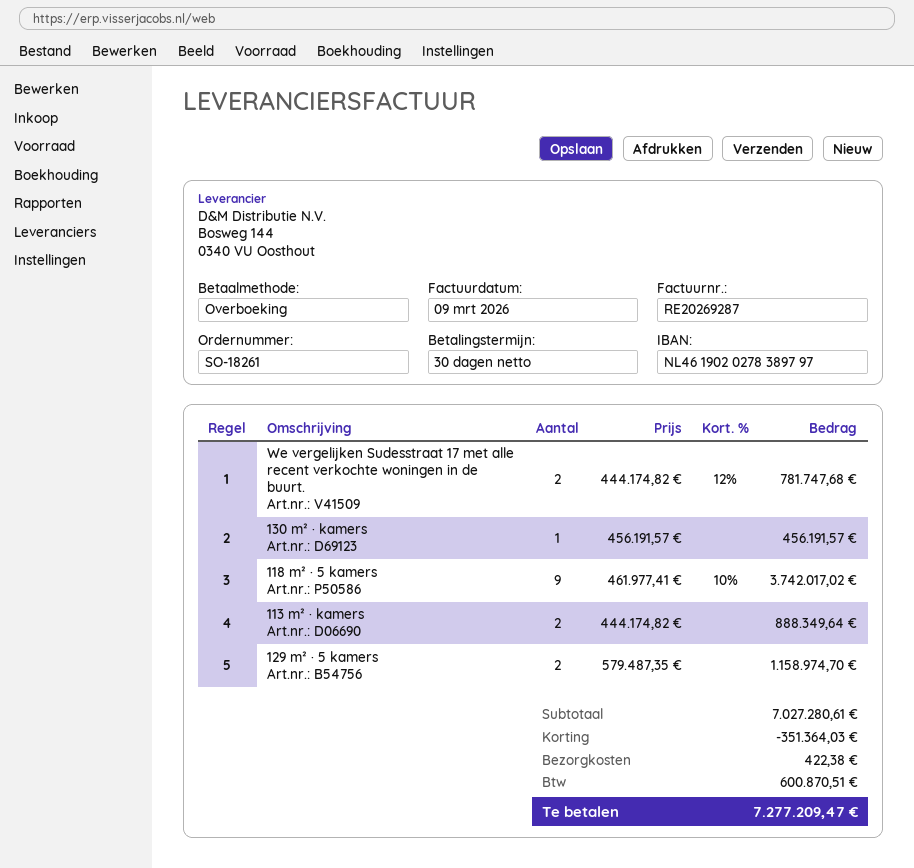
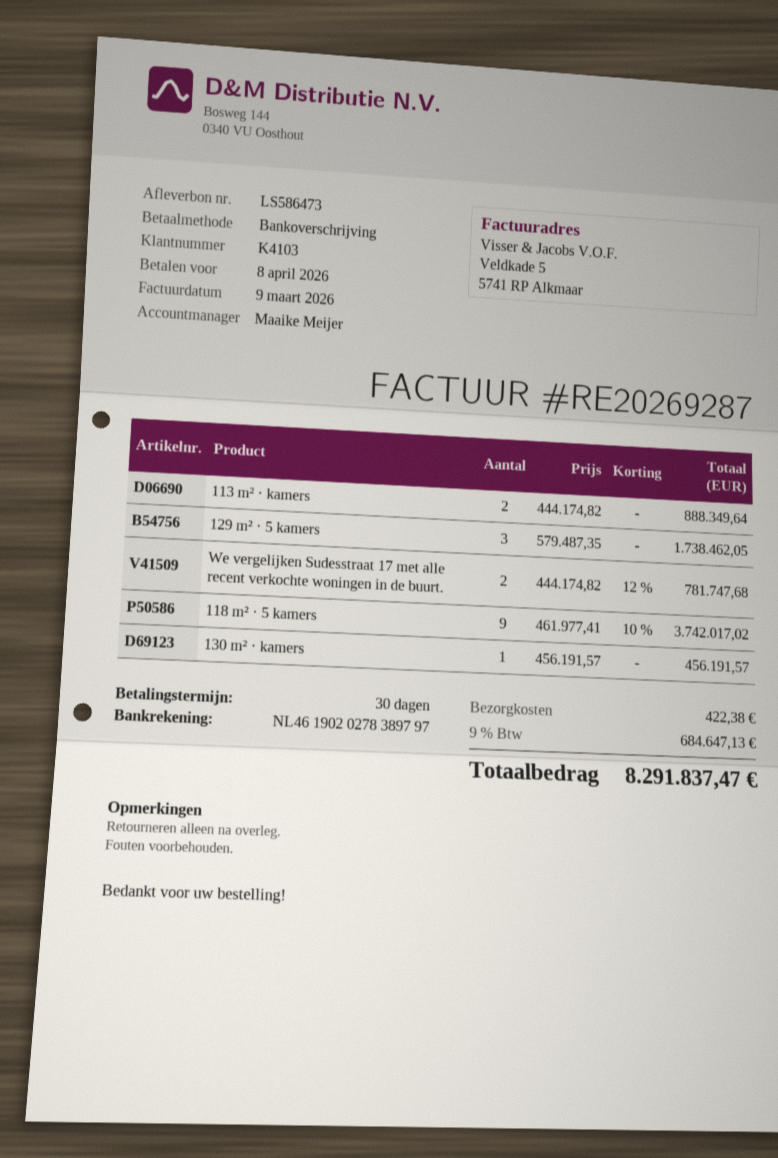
129 m² · 5 kamers: 2 x 579487.35 = 1158974.70 -> 3 x 579487.35 = 1738462.05
discount: 351364.03 -> none
tax: 600870.51 -> 684647.13
total: 7277209.47 -> 8291837.47

